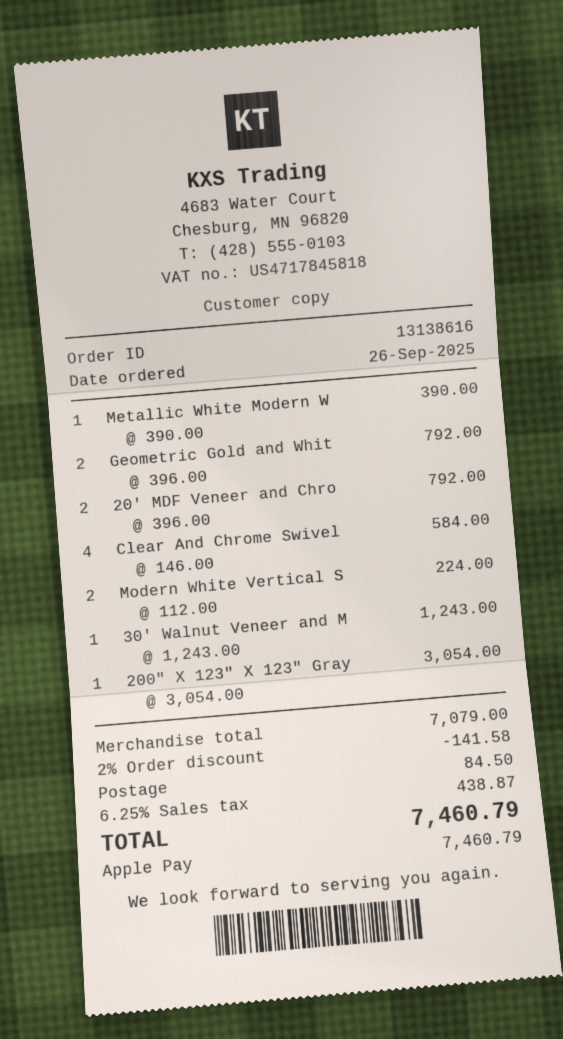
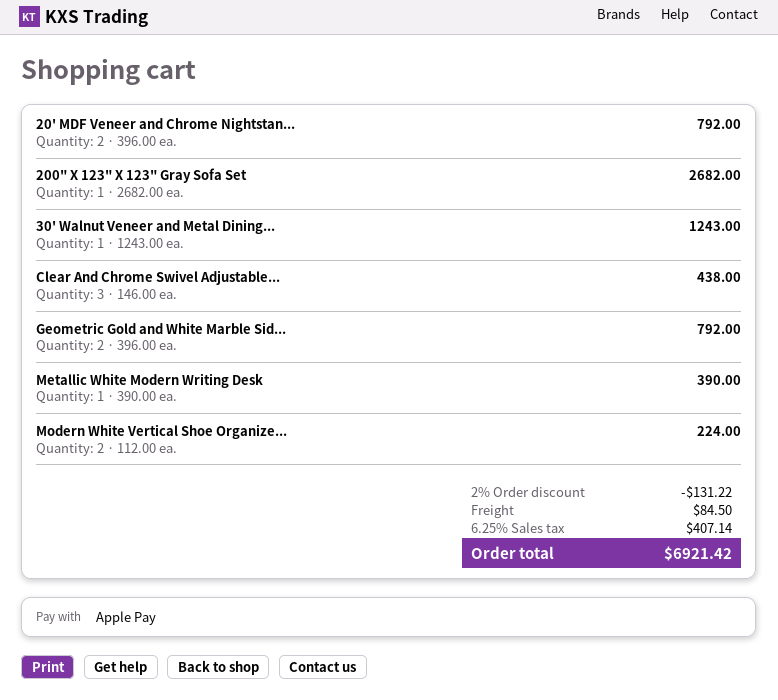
Clear And Chrome Swivel: 4 x 146.00 = 584.00 -> 3 x 146.00 = 438.00
200" X 123" X 123" Gray: 1 x 3054.00 = 3054.00 -> 1 x 2682.00 = 2682.00
discount: 2% = 141.58 -> 2% = 131.22
tax: 6.25% = 438.87 -> 6.25% = 407.14
total: 7460.79 -> 6921.42

